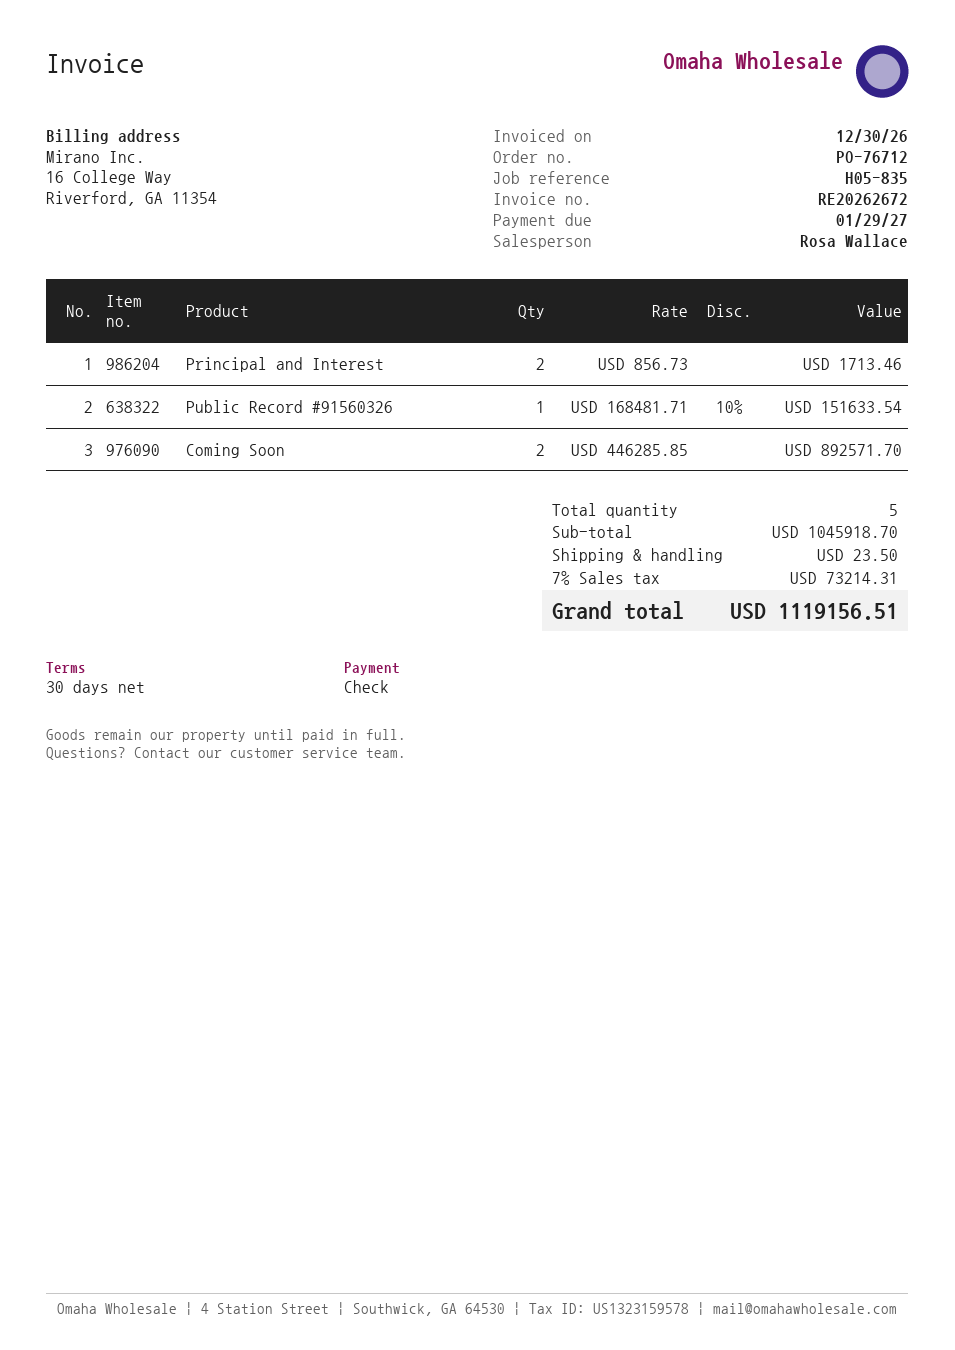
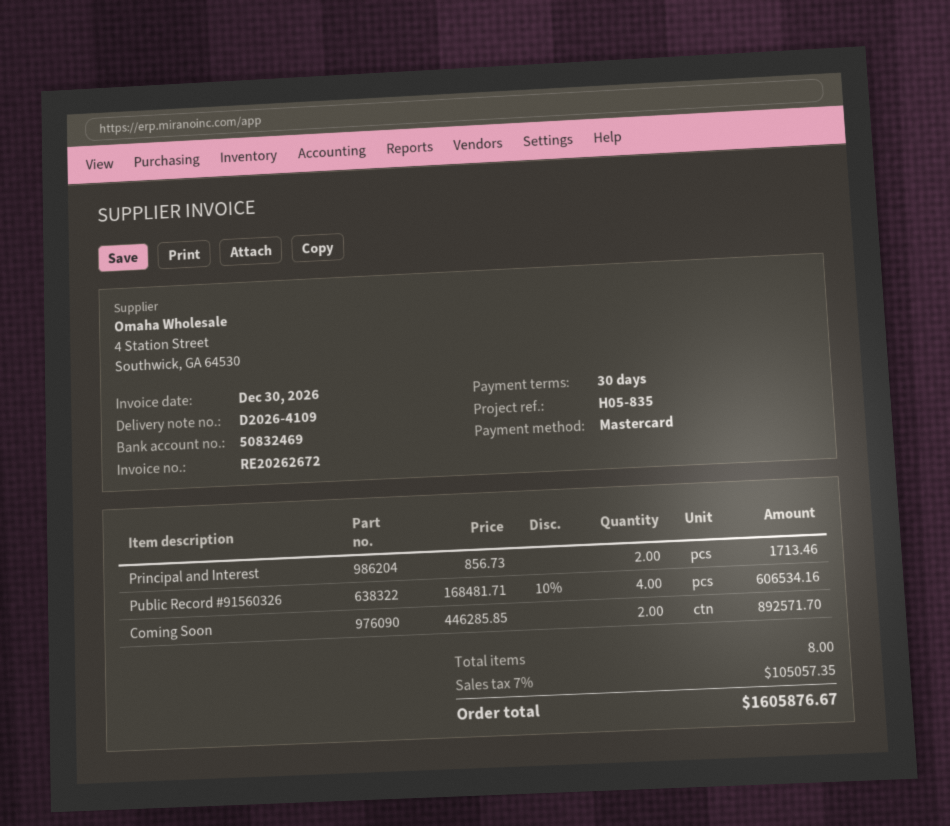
payment method: cheque -> Mastercard
Public Record #91560326: 1 x 168481.71 - 10% = 151633.54 -> 4 x 168481.71 - 10% = 606534.16
total quantity: 5 -> 8
shipping: 23.50 -> none
tax: 7% = 73214.31 -> 7% = 105057.35
total: 1119156.51 -> 1605876.67

